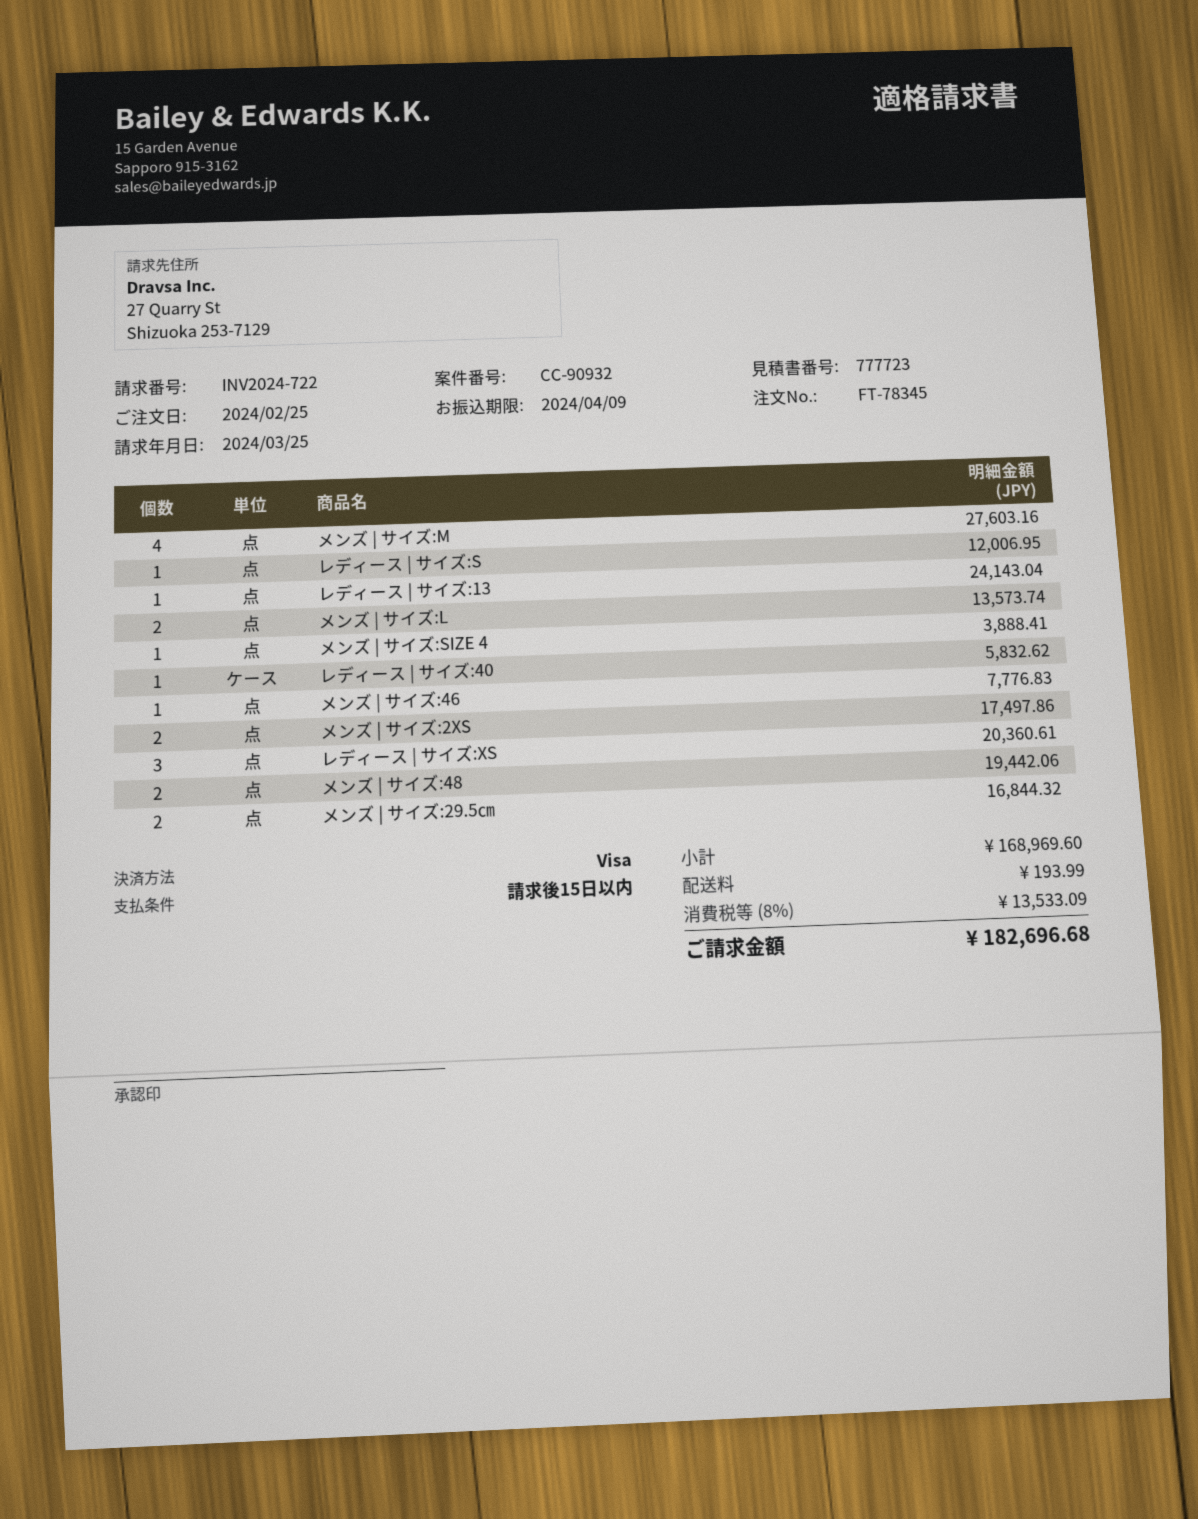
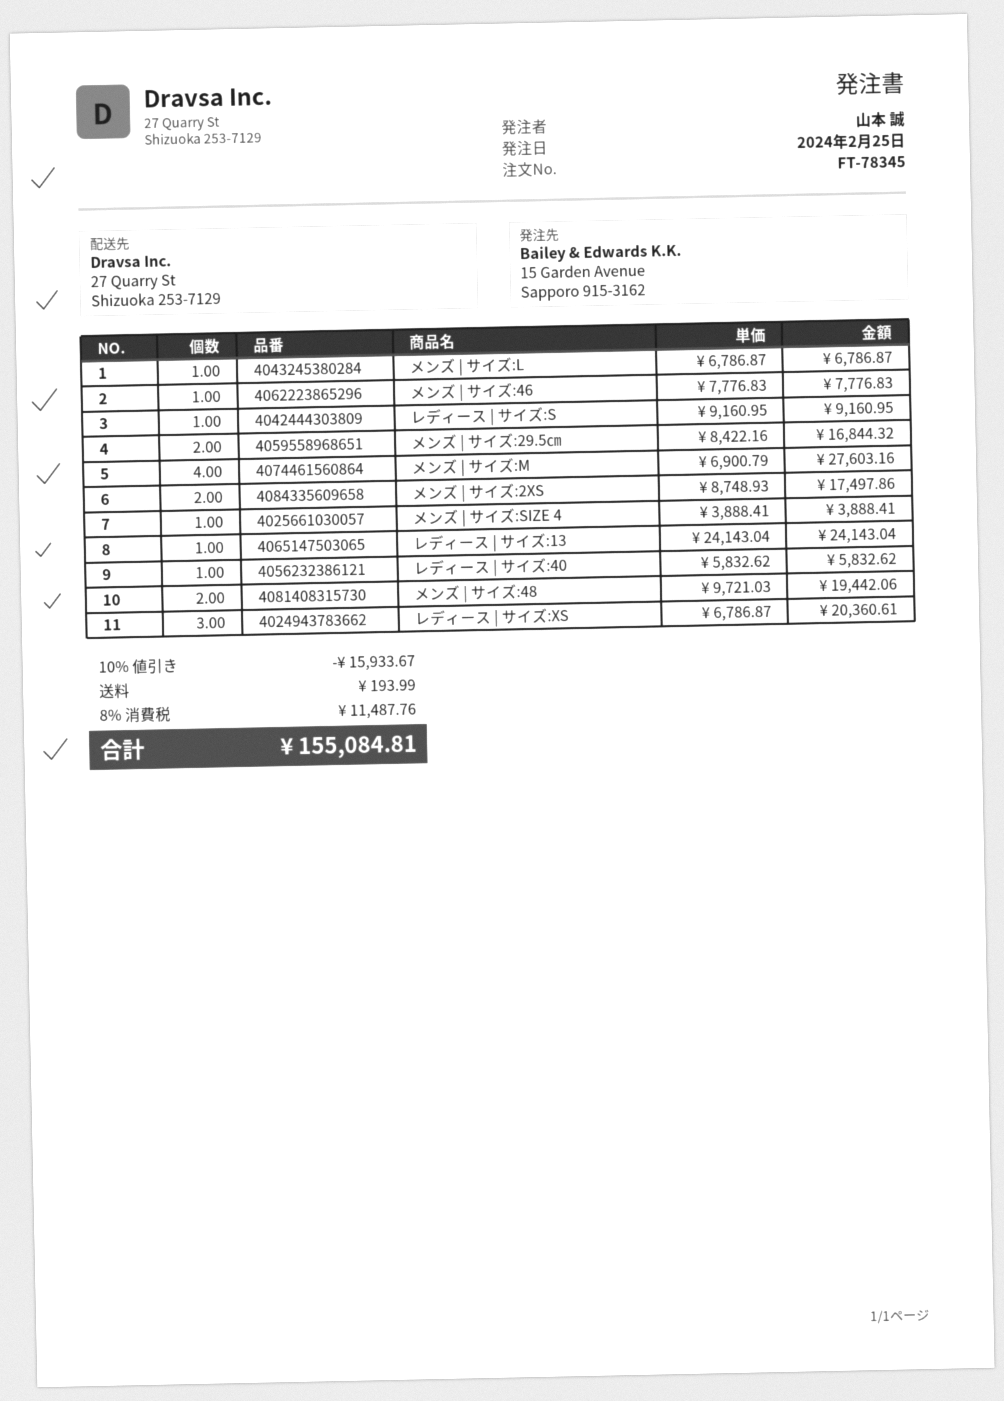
レディース | サイズ:S: 1 for 12006.95 -> 1 for 9160.95
メンズ | サイズ:L: 2 for 13573.74 -> 1 for 6786.87
discount: none -> 10% = 15933.67
tax: 8% = 13533.09 -> 8% = 11487.76
total: 182696.68 -> 155084.81

